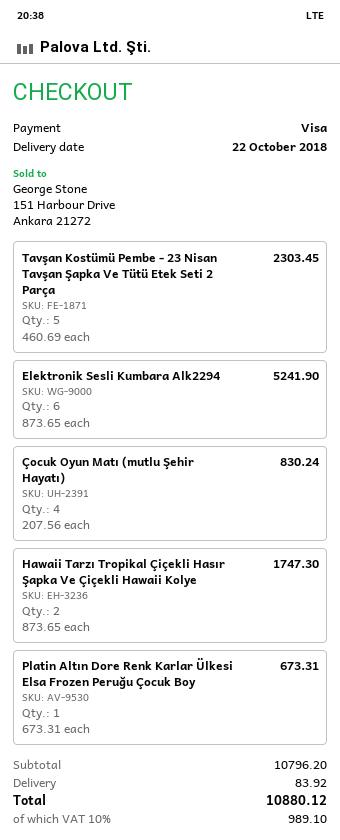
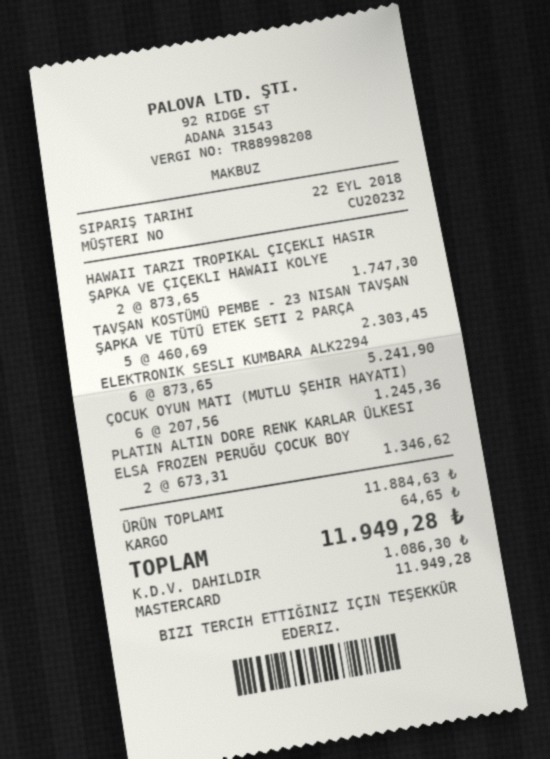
payment method: Visa -> Mastercard
Çocuk Oyun Matı (mutlu Şehir Hayatı): 4 x 207.56 = 830.24 -> 6 x 207.56 = 1245.36
Platin Altın Dore Renk Karlar Ülkesi Elsa Frozen Peruğu Çocuk Boy: 1 x 673.31 = 673.31 -> 2 x 673.31 = 1346.62
subtotal: 10796.20 -> 11884.63
shipping: 83.92 -> 64.65
tax: 989.10 -> 1086.30
total: 10880.12 -> 11949.28

